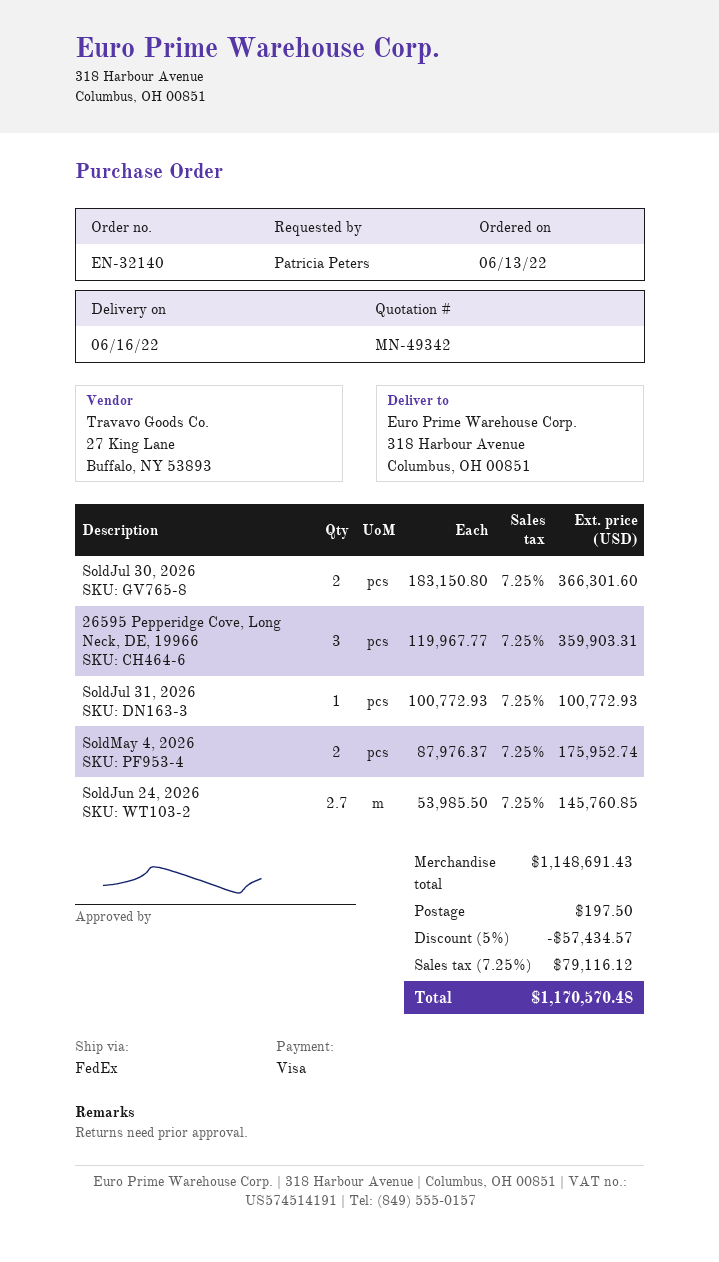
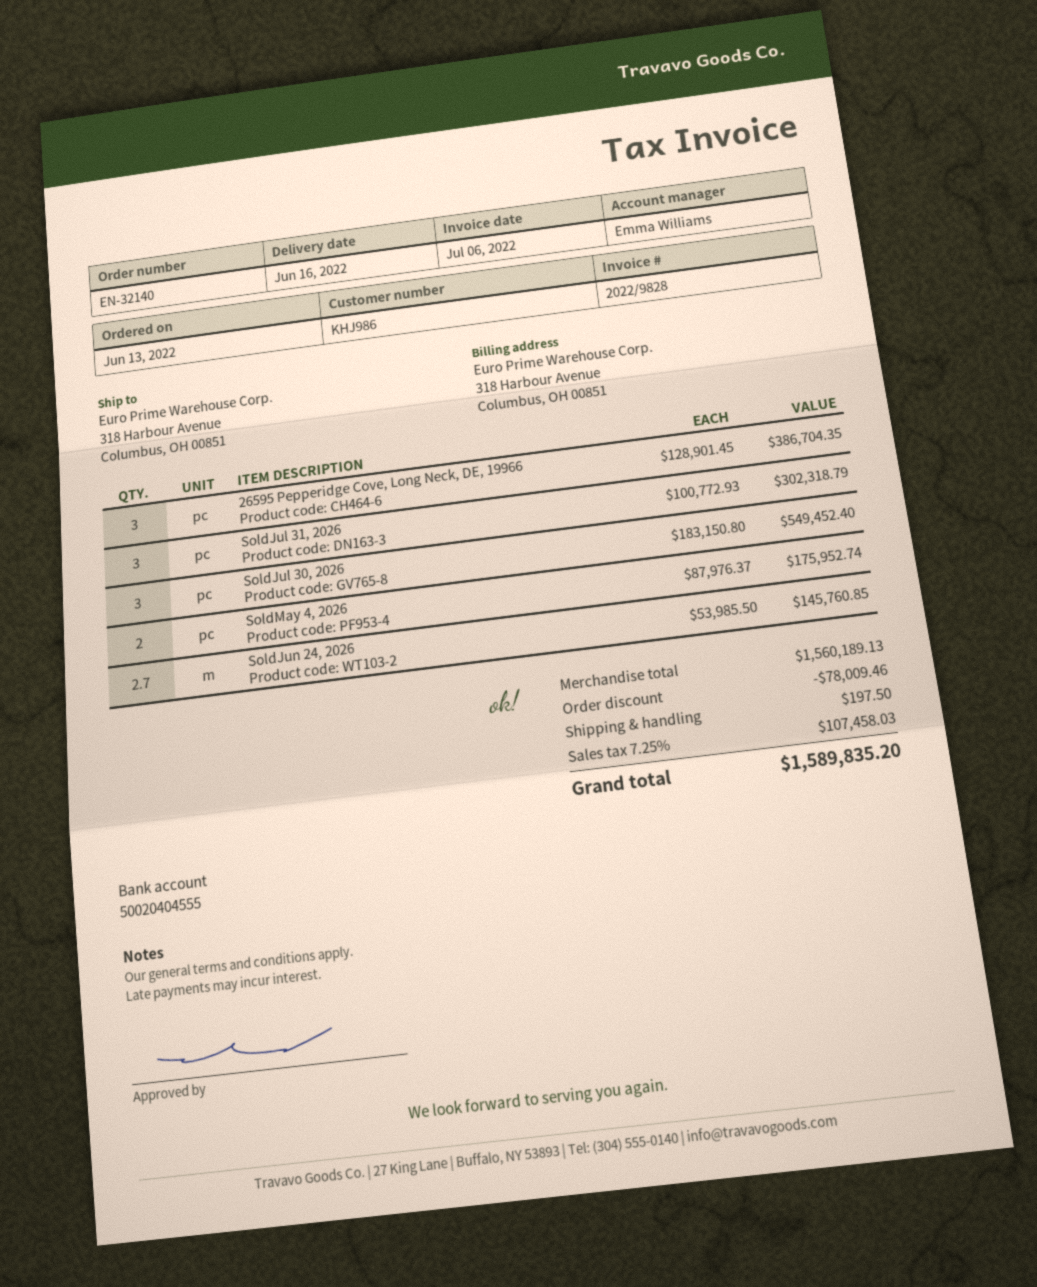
SoldJul 30, 2026: 2 x 183150.80 = 366301.60 -> 3 x 183150.80 = 549452.40
26595 Pepperidge Cove, Long Neck, DE, 19966: 3 x 119967.77 = 359903.31 -> 3 x 128901.45 = 386704.35
SoldJul 31, 2026: 1 x 100772.93 = 100772.93 -> 3 x 100772.93 = 302318.79
subtotal: 1148691.43 -> 1560189.13
discount: 57434.57 -> 78009.46
tax: 7.25% = 79116.12 -> 7.25% = 107458.03
total: 1170570.48 -> 1589835.20

